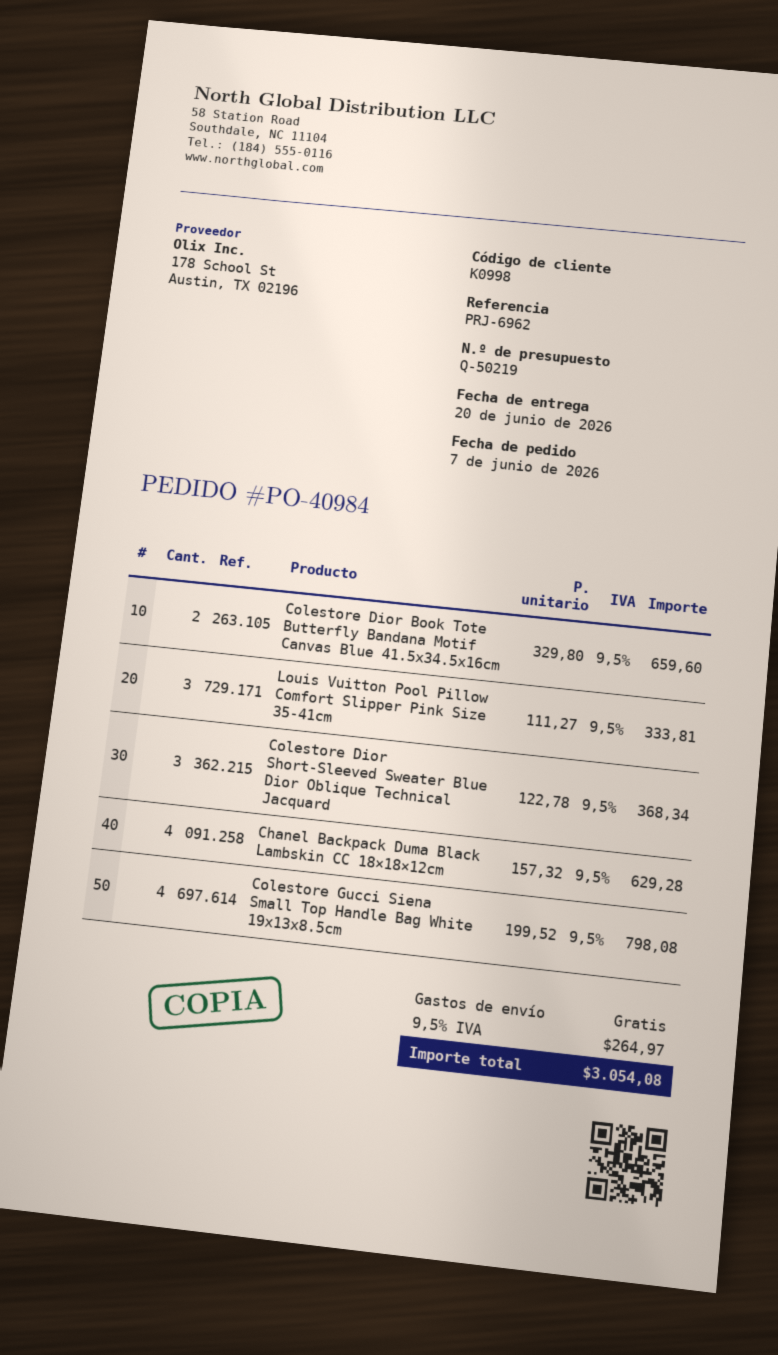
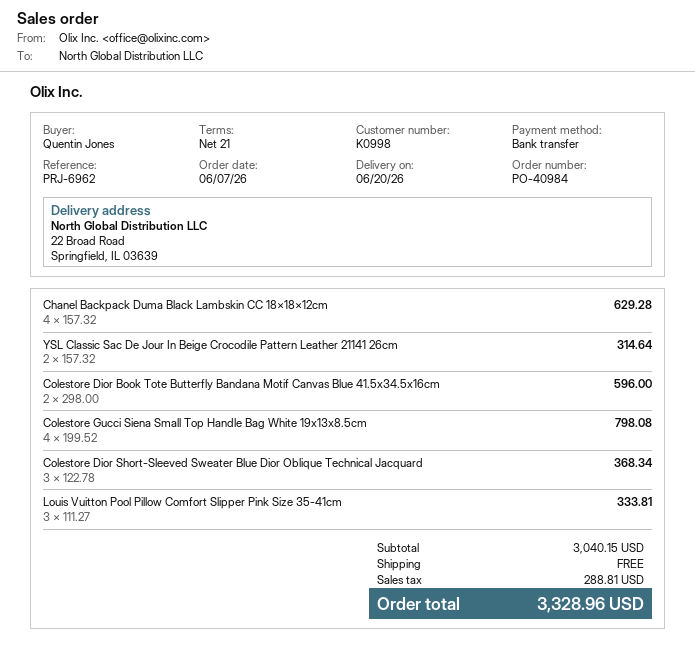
Colestore Dior Book Tote Butterfly Bandana Motif Canvas Blue 41.5x34.5x16cm: 2 x 329.80 = 659.60 -> 2 x 298.00 = 596.00
YSL Classic Sac De Jour In Beige Crocodile Pattern Leather 21141 26cm: none -> 2 x 157.32 = 314.64
tax: 264.97 -> 288.81
total: 3054.08 -> 3328.96

